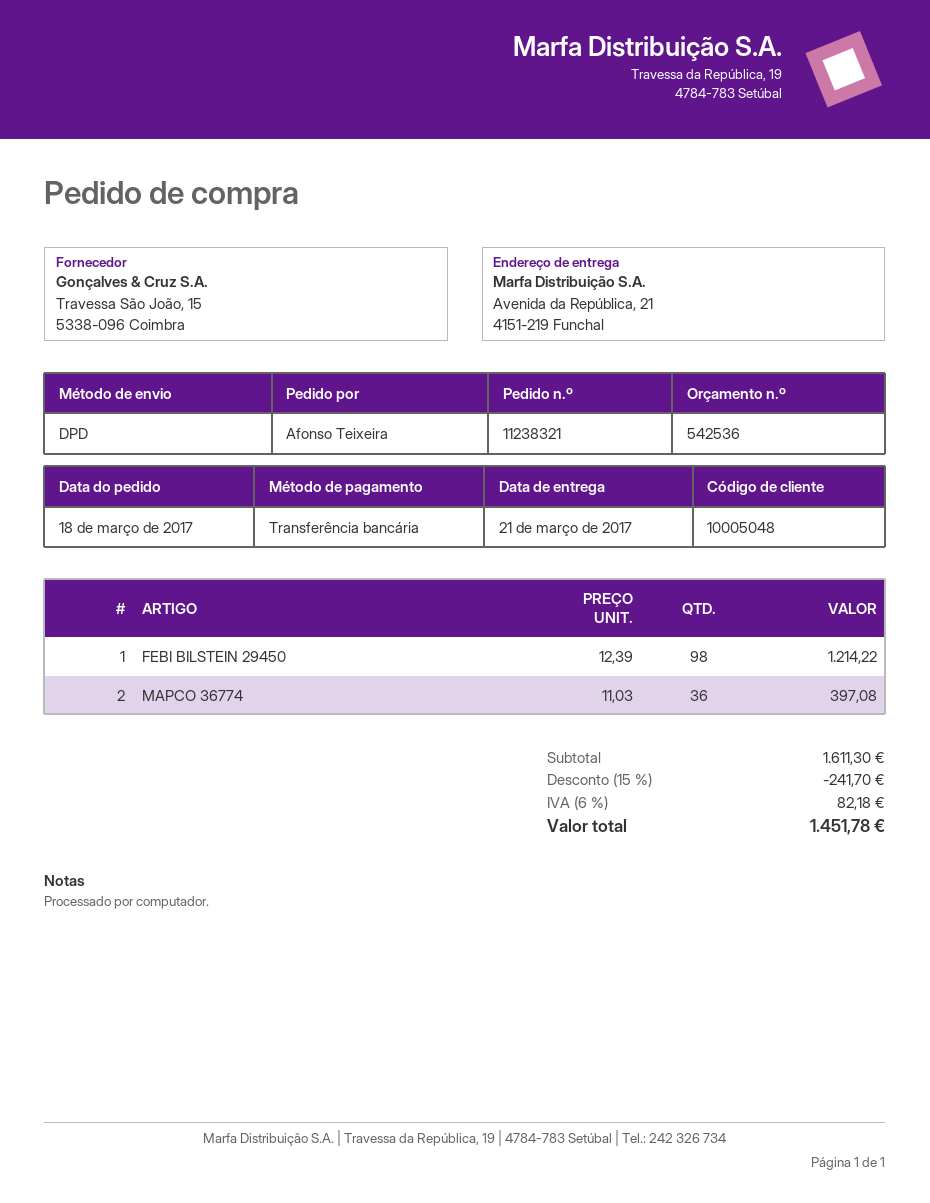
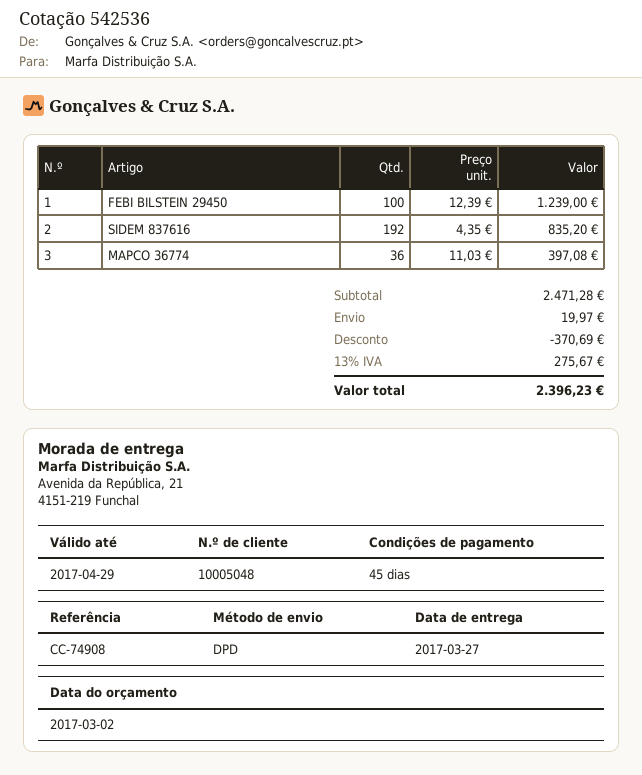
delivery date: 2017-03-21 -> 2017-03-27
FEBI BILSTEIN 29450: 98 x 12.39 = 1214.22 -> 100 x 12.39 = 1239.00
SIDEM 837616: none -> 192 x 4.35 = 835.20
subtotal: 1611.30 -> 2471.28
discount: 241.70 -> 370.69
shipping: none -> 19.97
tax: 6% = 82.18 -> 13% = 275.67
total: 1451.78 -> 2396.23

